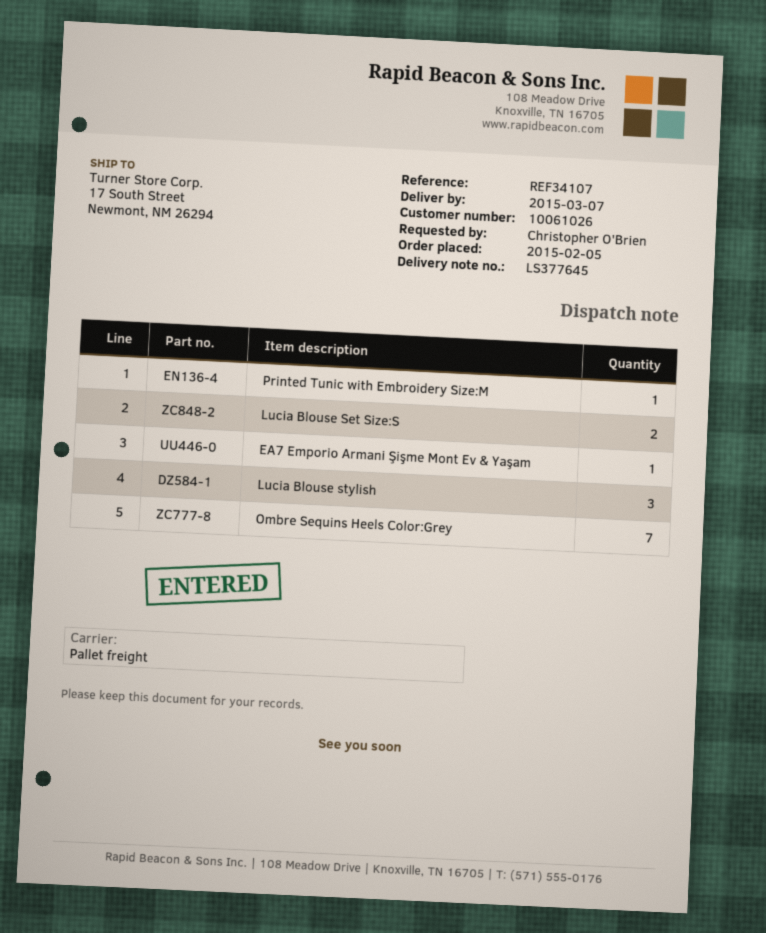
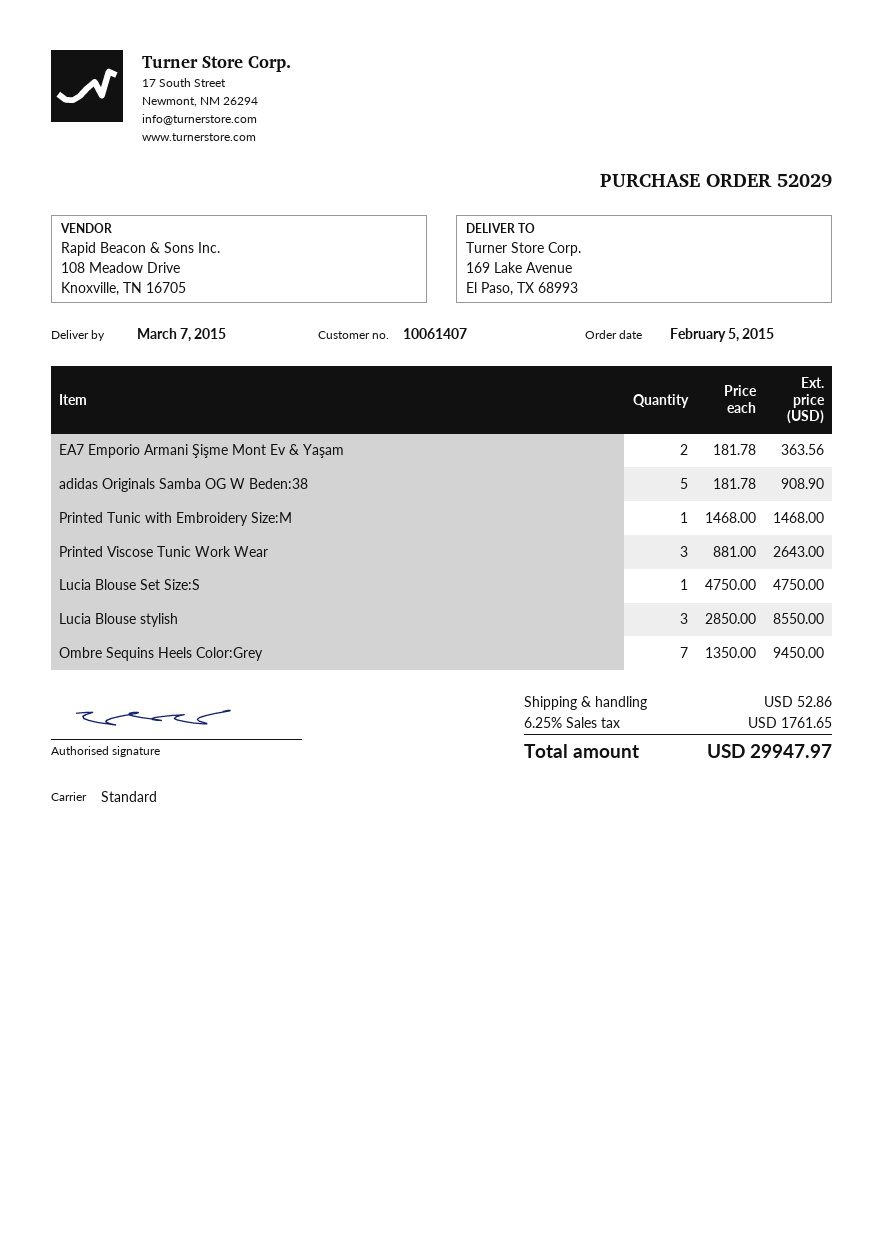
customer number: 10061026 -> 10061407
shipping method: pallet freight -> standard
ship to: 17 South Street, Newmont, NM 26294 -> 169 Lake Avenue, El Paso, TX 68993
Lucia Blouse Set Size:S: 2 -> 1
EA7 Emporio Armani Şişme Mont Ev & Yaşam: 1 -> 2
adidas Originals Samba OG W Beden:38: none -> 5
Printed Viscose Tunic Work Wear: none -> 3

